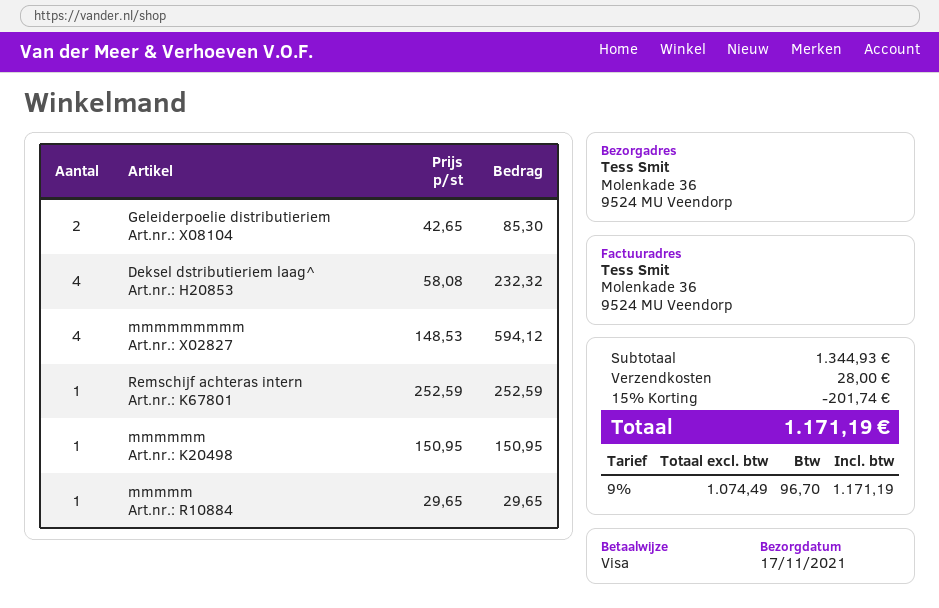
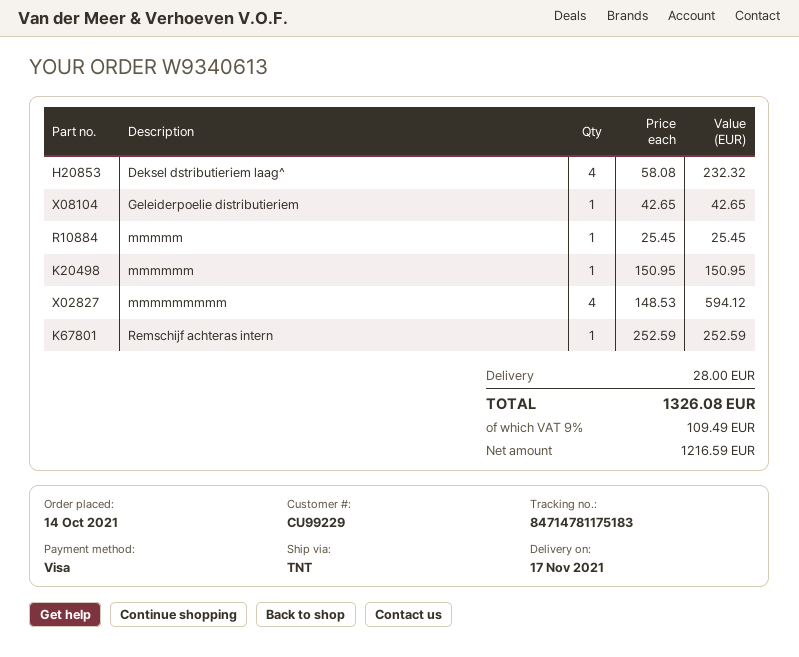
Geleiderpoelie distributieriem: 2 x 42.65 = 85.30 -> 1 x 42.65 = 42.65
mmmmm: 1 x 29.65 = 29.65 -> 1 x 25.45 = 25.45
discount: 15% = 201.74 -> none
net: 1074.49 -> 1216.59
tax: 9% = 96.70 -> 9% = 109.49
total: 1171.19 -> 1326.08

